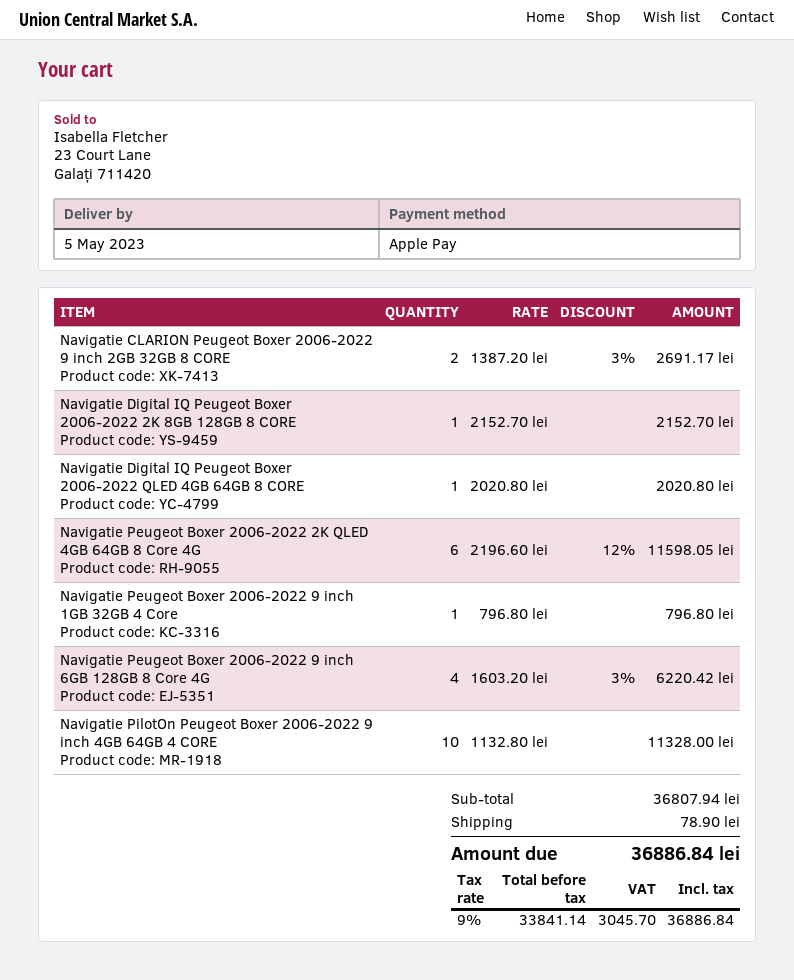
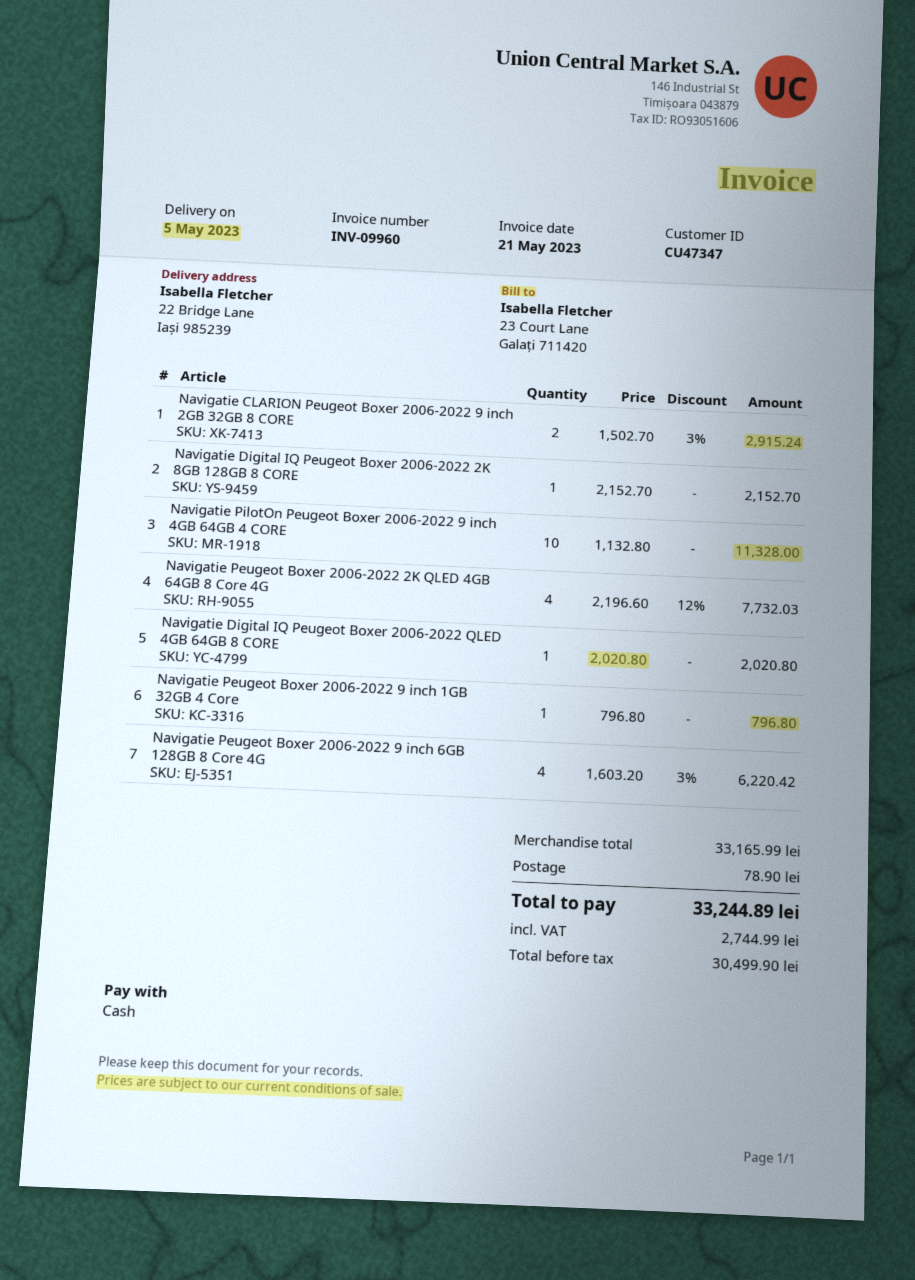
payment method: Apple Pay -> cash
Navigatie CLARION Peugeot Boxer 2006-2022 9 inch 2GB 32GB 8 CORE: 2 x 1387.20 - 3% = 2691.17 -> 2 x 1502.70 - 3% = 2915.24
Navigatie Peugeot Boxer 2006-2022 2K QLED 4GB 64GB 8 Core 4G: 6 x 2196.60 - 12% = 11598.05 -> 4 x 2196.60 - 12% = 7732.03
subtotal: 36807.94 -> 33165.99
net: 33841.14 -> 30499.90
tax: 3045.70 -> 2744.99
total: 36886.84 -> 33244.89

